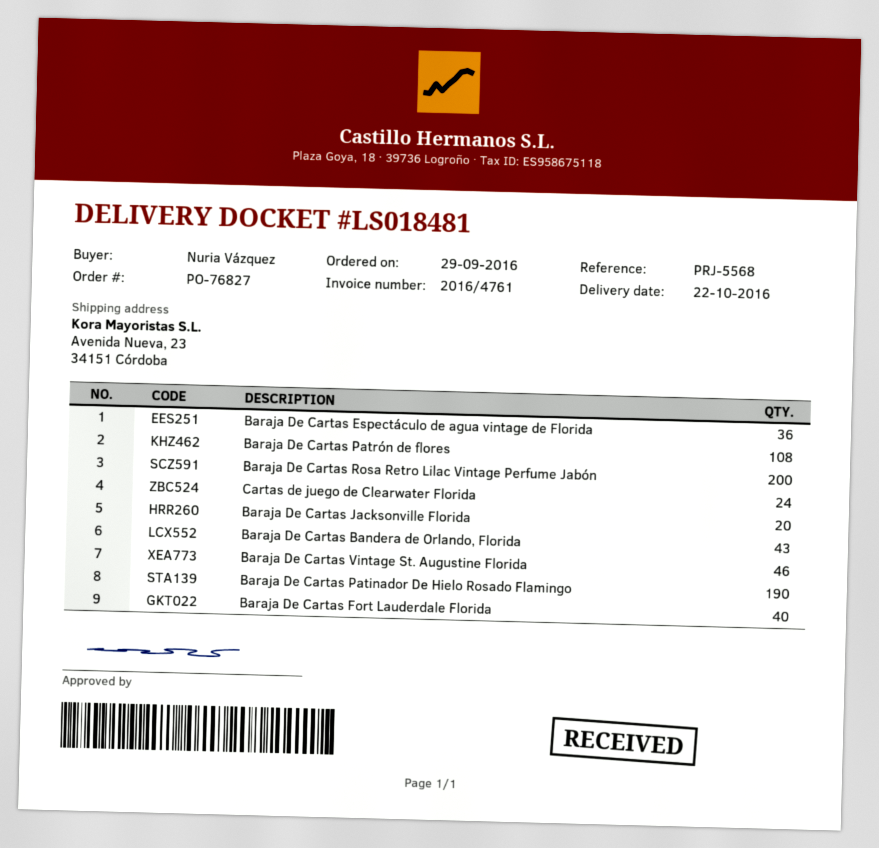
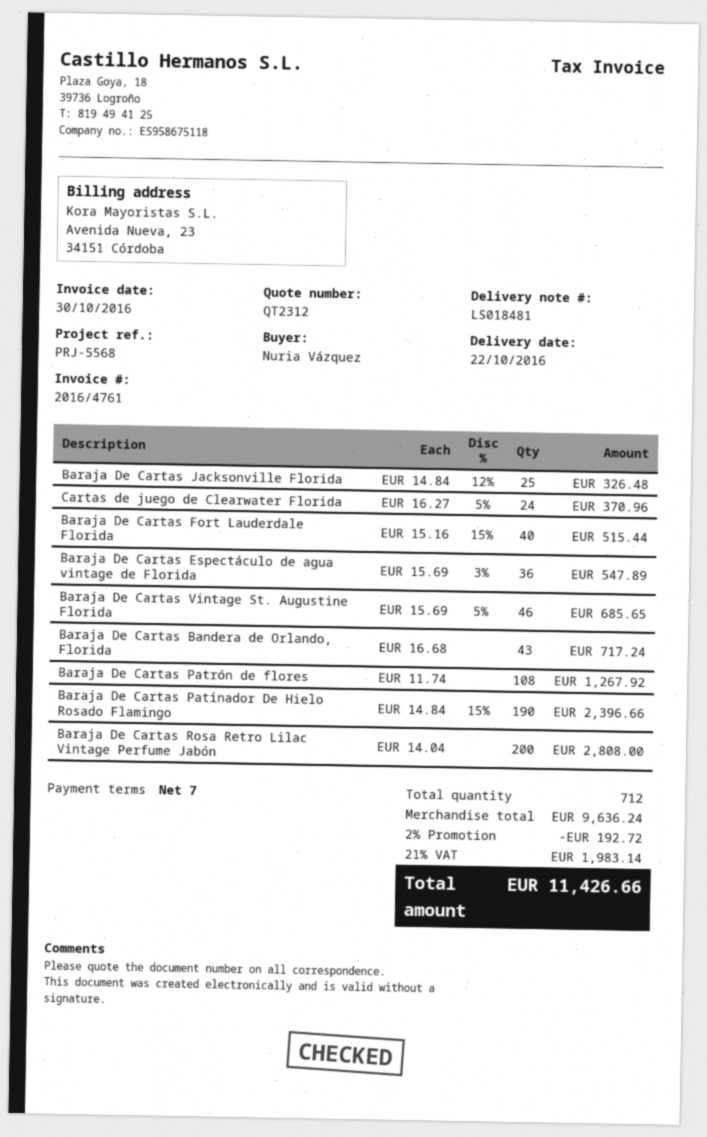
Baraja De Cartas Jacksonville Florida: 20 -> 25

